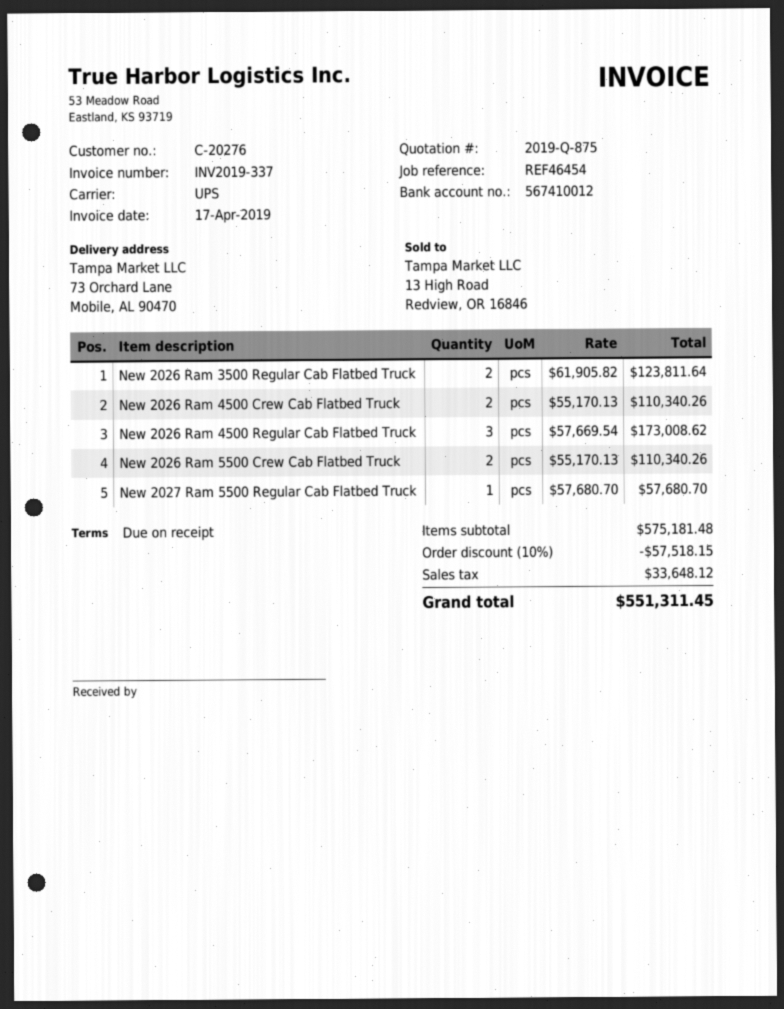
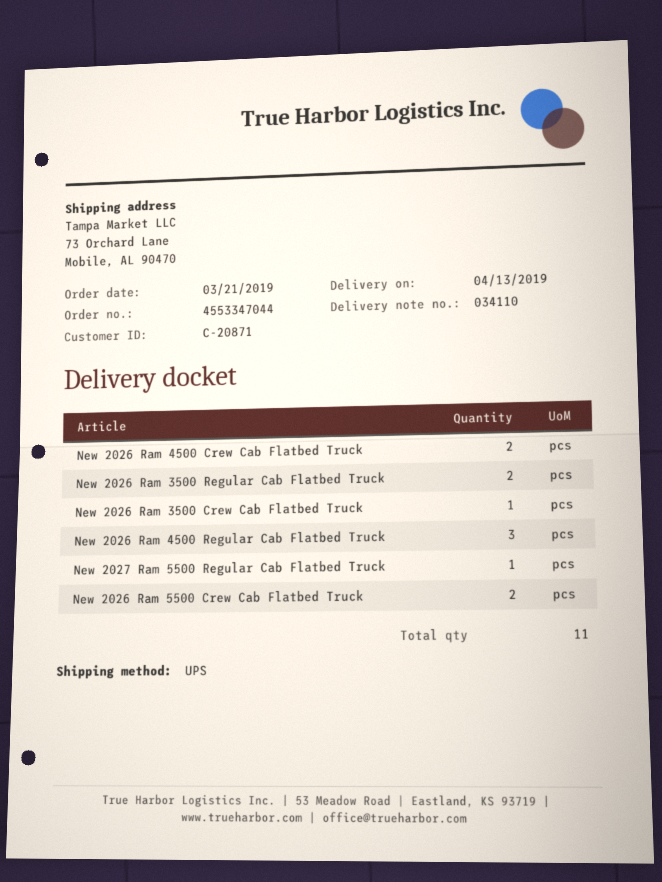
customer number: C-20276 -> C-20871
New 2026 Ram 3500 Crew Cab Flatbed Truck: none -> 1

